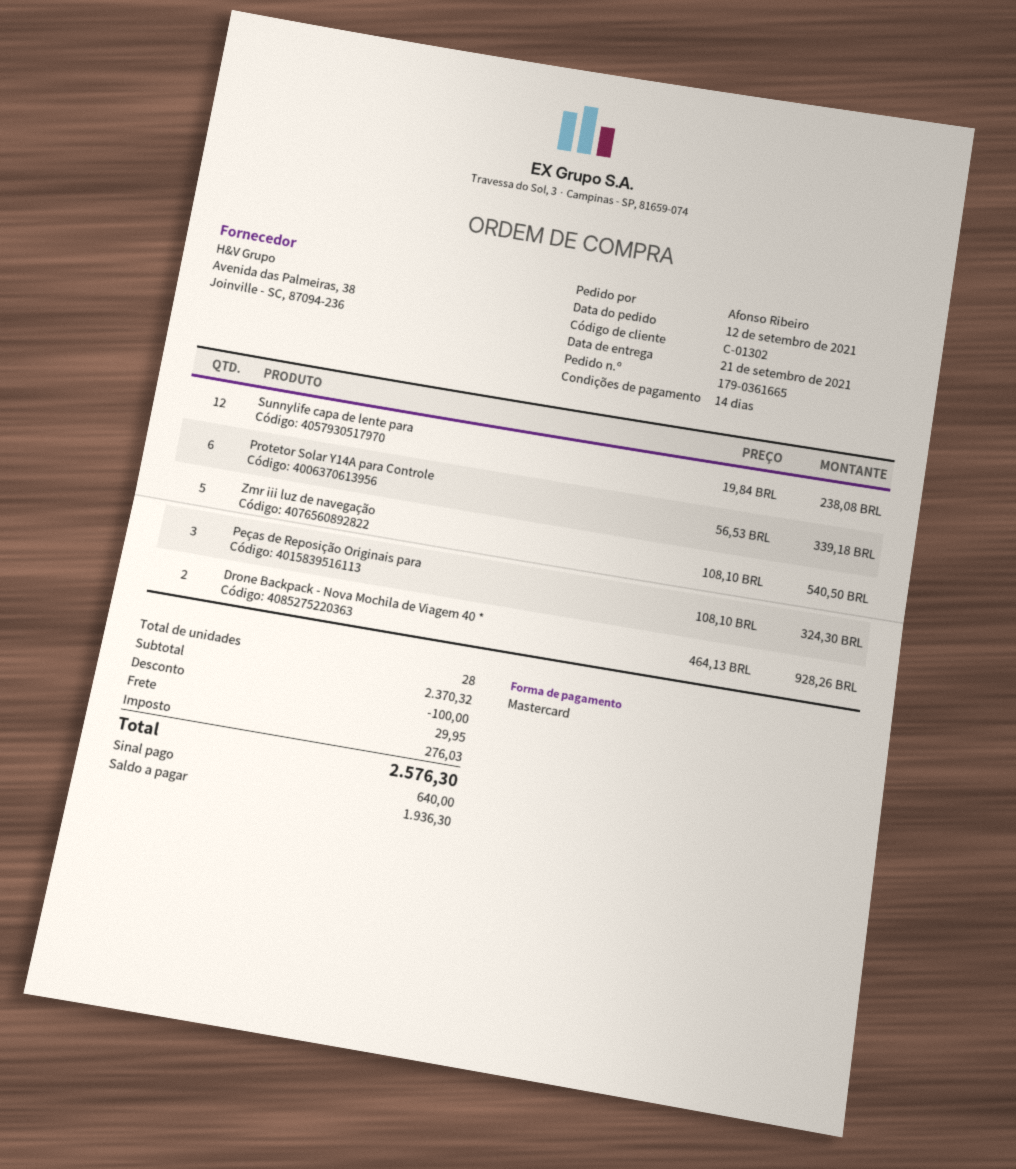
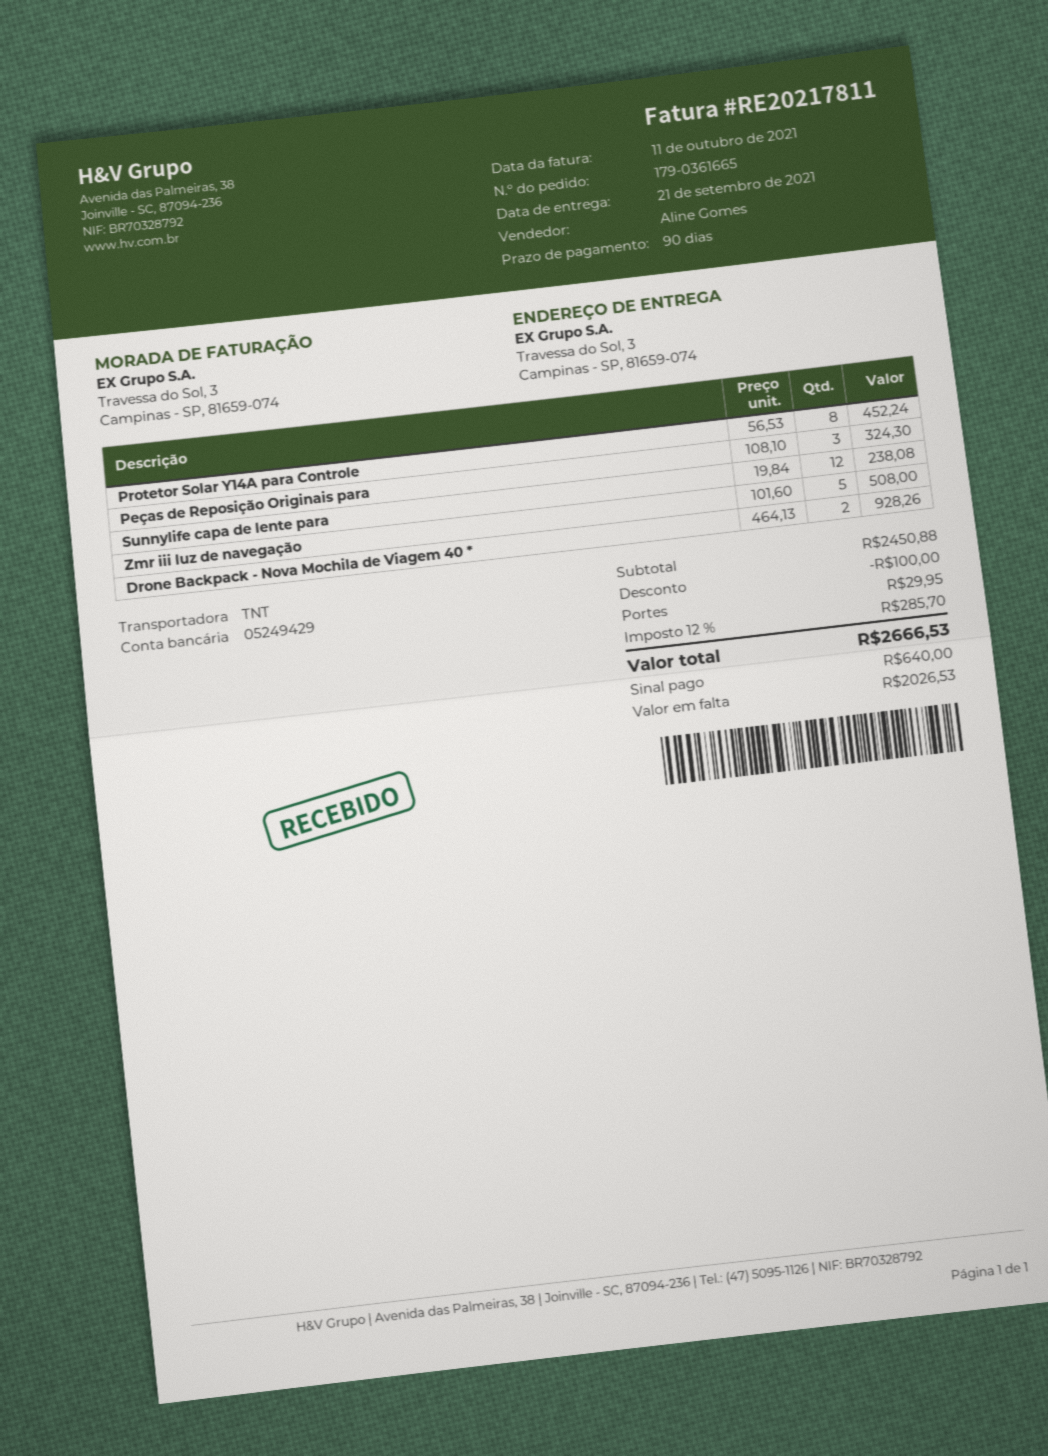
payment terms: 14 days -> 90 days
Protetor Solar Y14A para Controle: 6 x 56.53 = 339.18 -> 8 x 56.53 = 452.24
Zmr iii luz de navegação: 5 x 108.10 = 540.50 -> 5 x 101.60 = 508.00
subtotal: 2370.32 -> 2450.88
tax: 276.03 -> 285.70
total: 2576.30 -> 2666.53
balance: 1936.30 -> 2026.53

